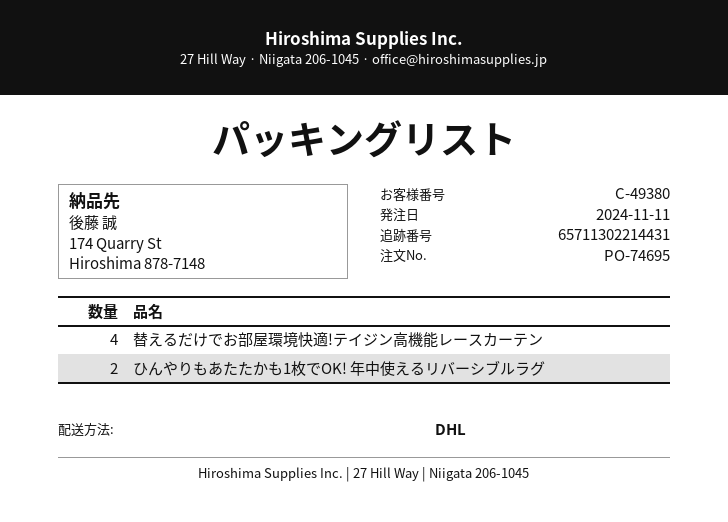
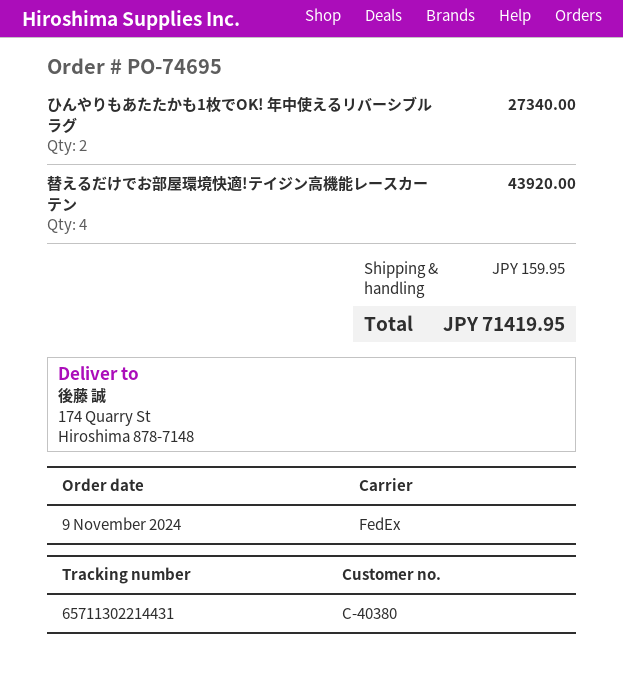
order date: 2024-11-11 -> 2024-11-09
customer number: C-49380 -> C-40380
shipping method: DHL -> FedEx

